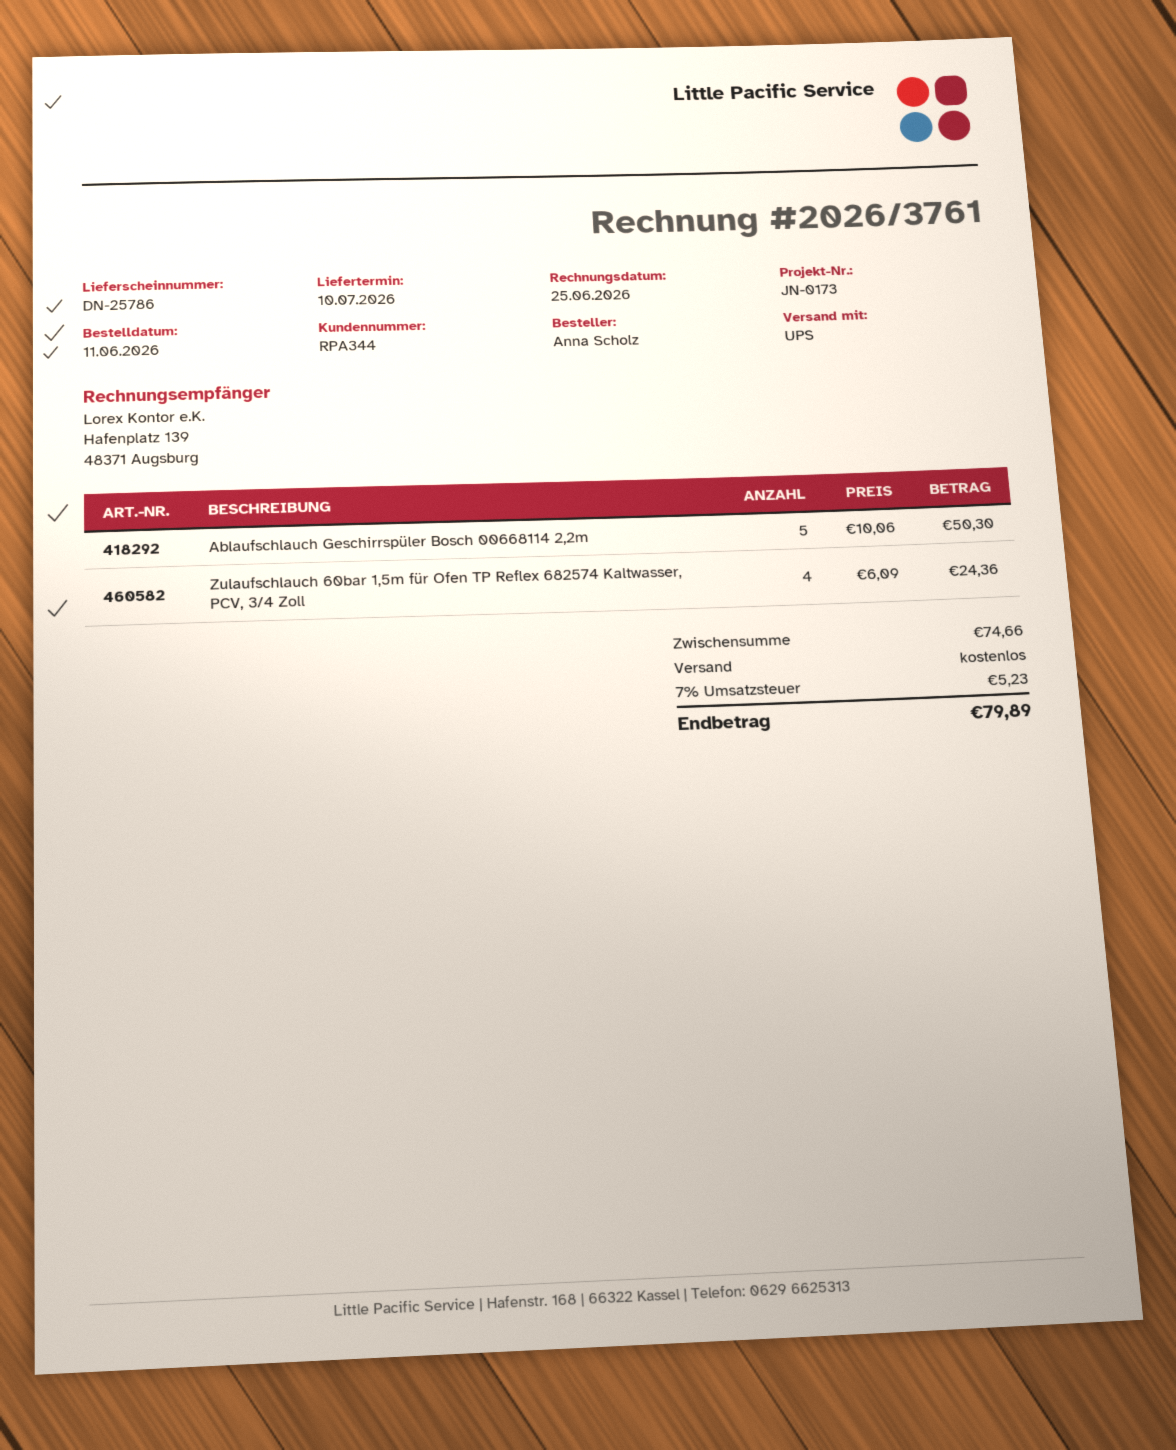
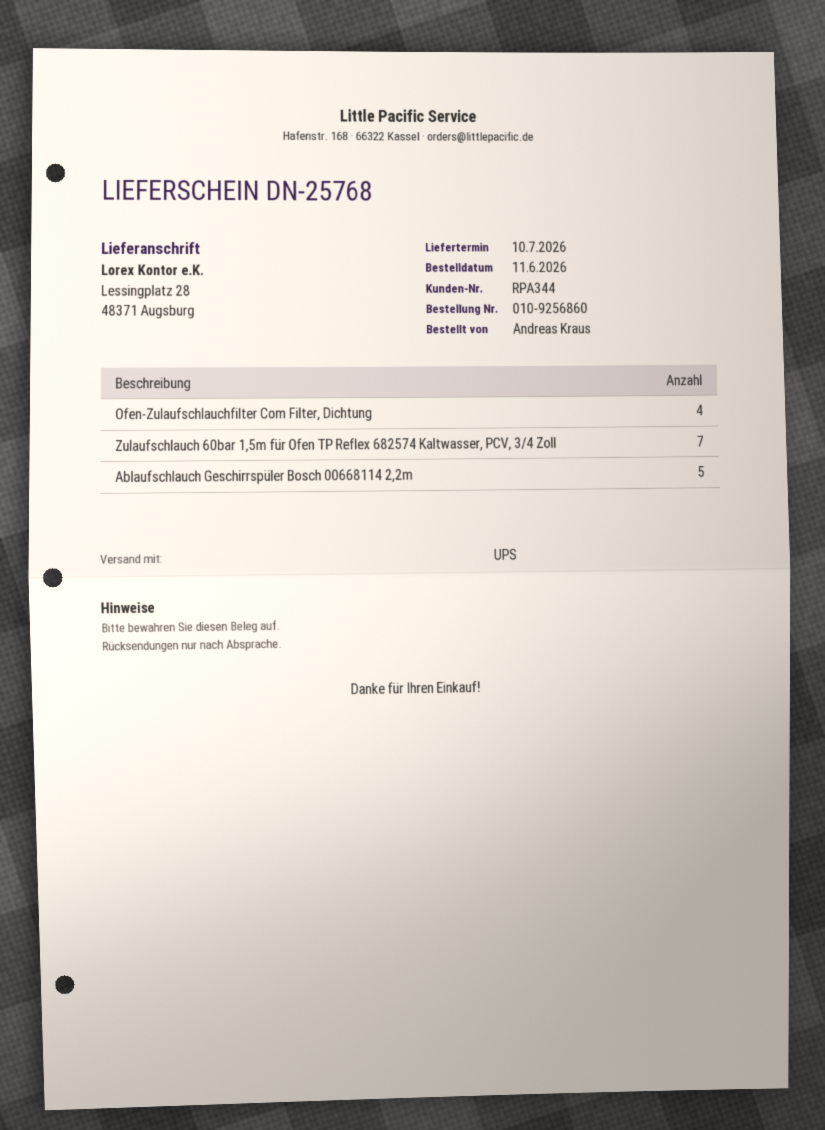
delivery note number: DN-25786 -> DN-25768
ordered by: Anna Scholz -> Andreas Kraus
Zulaufschlauch 60bar 1,5m für Ofen TP Reflex 682574 Kaltwasser, PCV, 3/4 Zoll: 4 -> 7
Ofen-Zulaufschlauchfilter Com Filter, Dichtung: none -> 4

